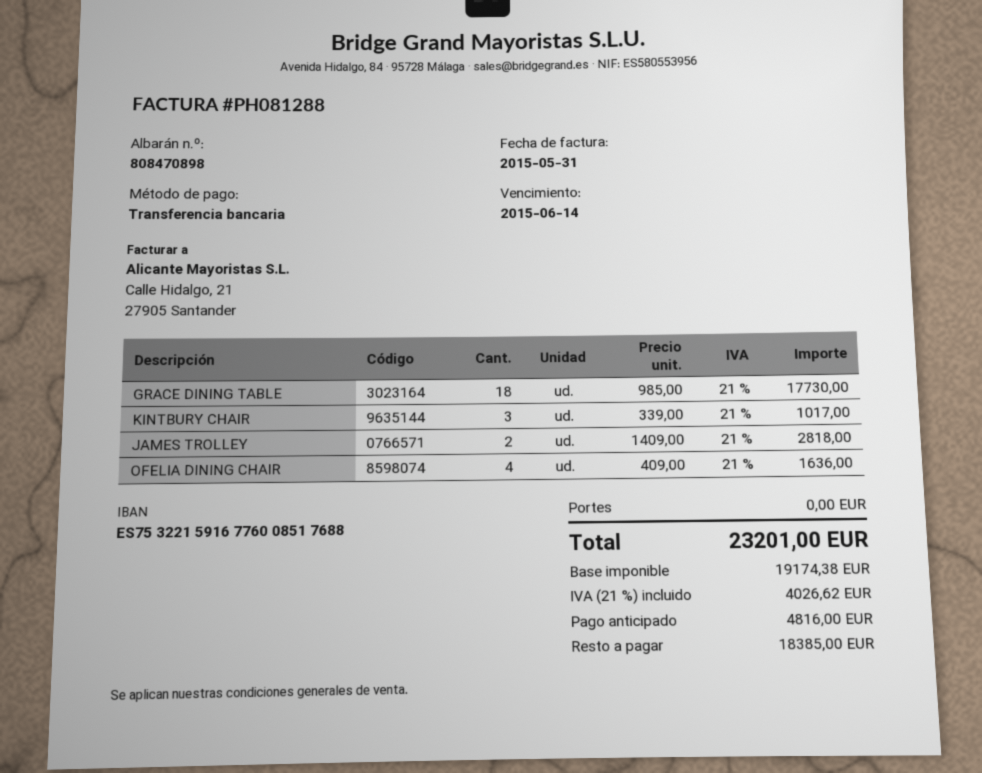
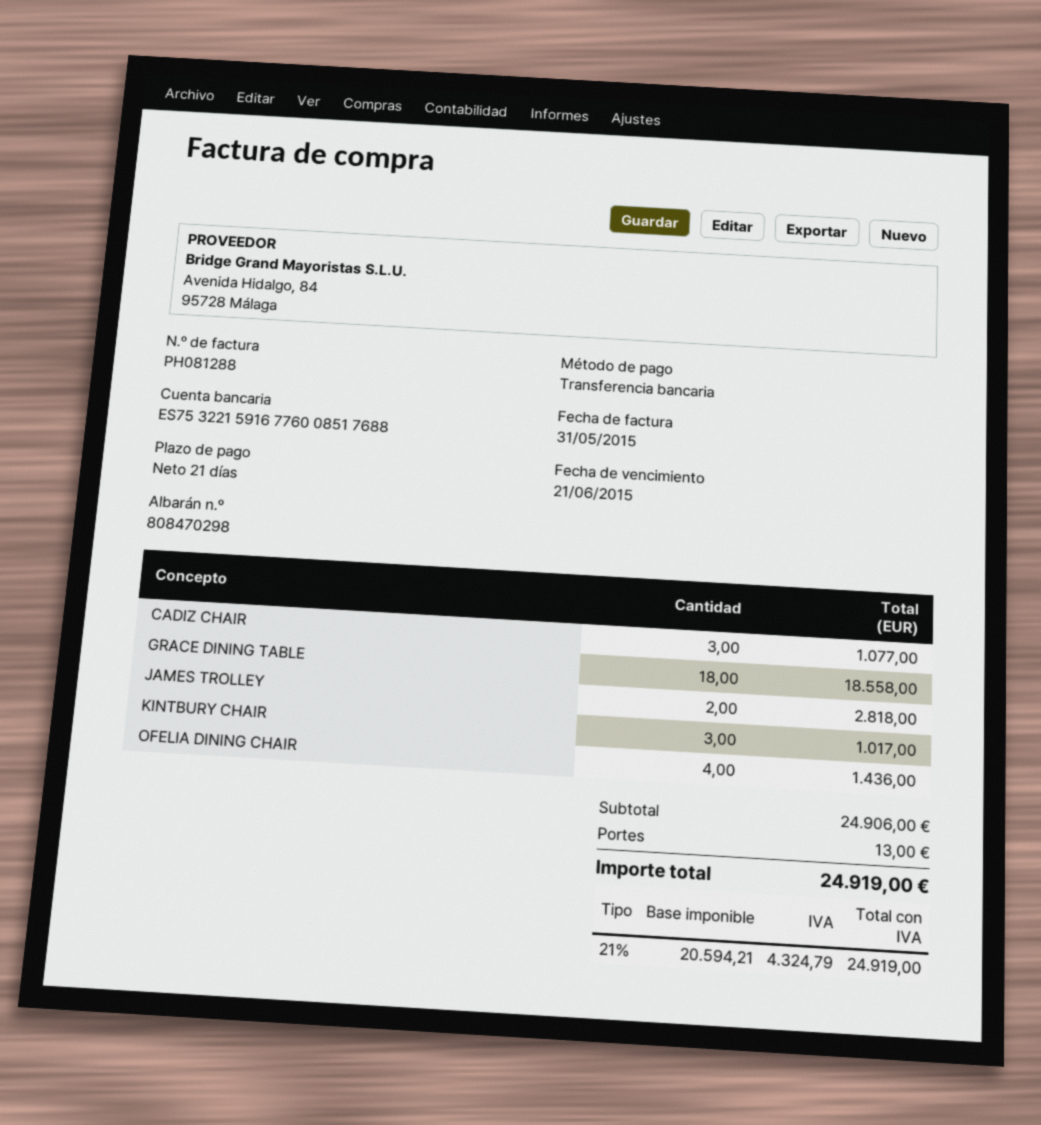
delivery note number: 808470898 -> 808470298
due date: 2015-06-14 -> 2015-06-21
GRACE DINING TABLE: 18 for 17730.00 -> 18 for 18558.00
OFELIA DINING CHAIR: 4 for 1636.00 -> 4 for 1436.00
CADIZ CHAIR: none -> 3 for 1077.00
shipping: 0.00 -> 13.00
net: 19174.38 -> 20594.21
tax: 21% = 4026.62 -> 21% = 4324.79
total: 23201.00 -> 24919.00

